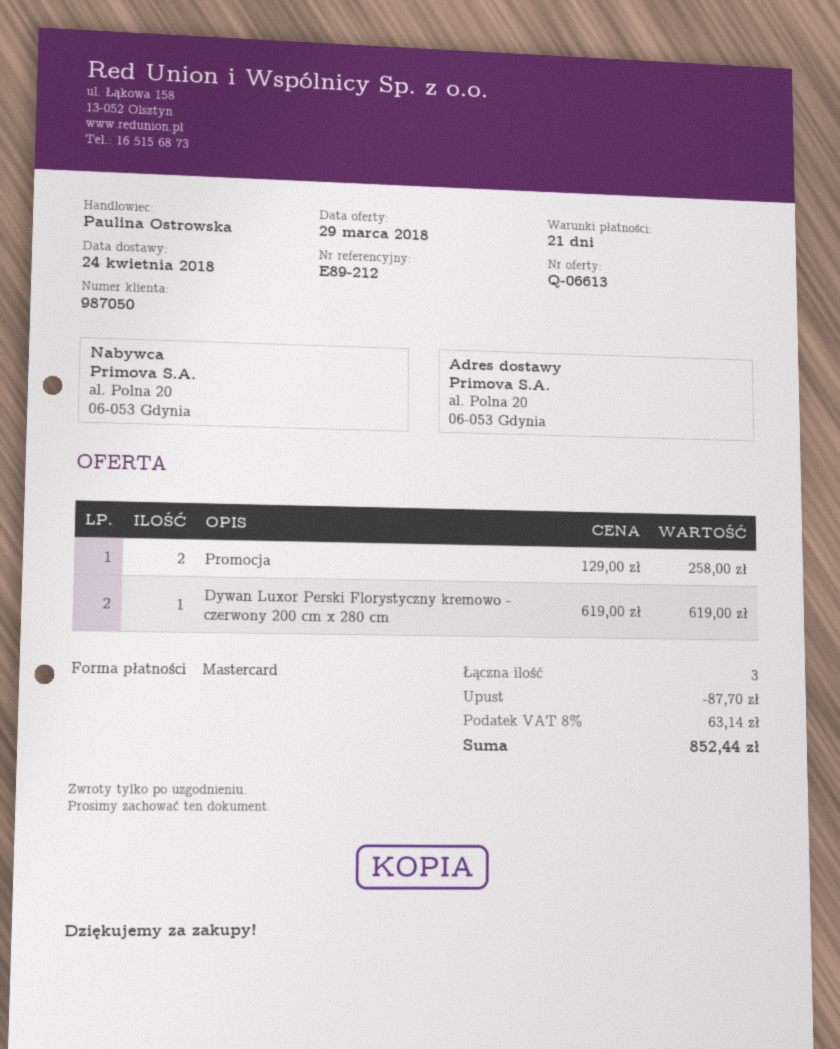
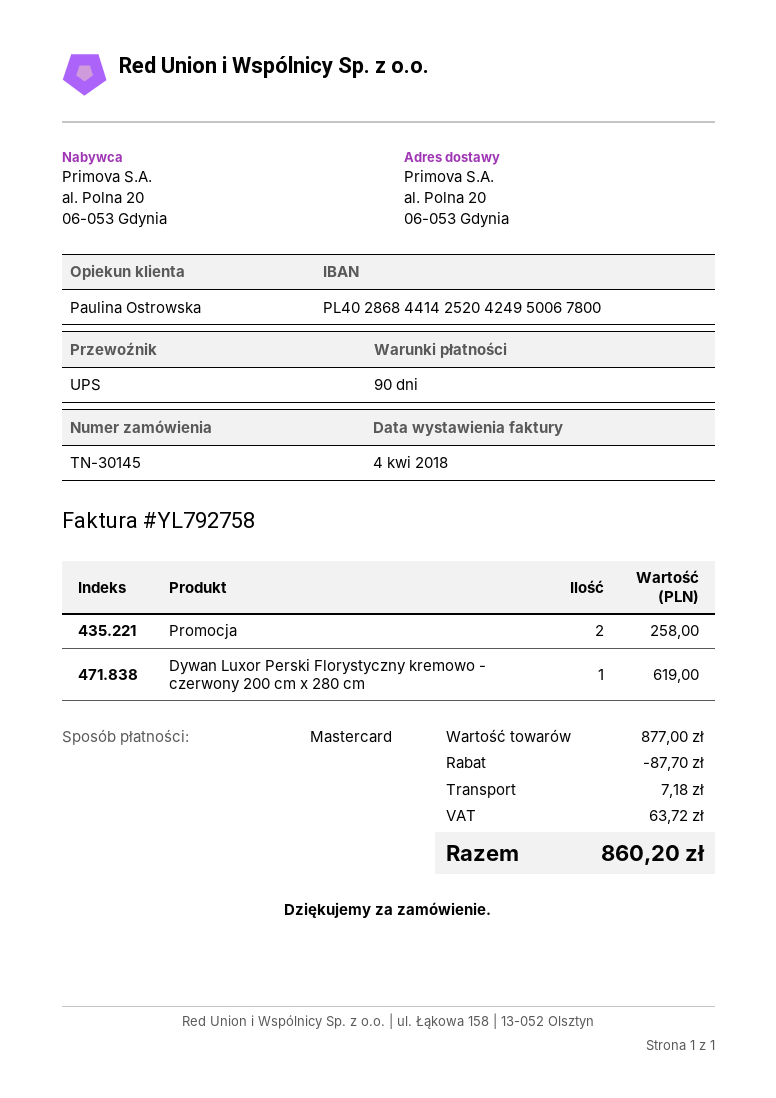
payment terms: 21 days -> 90 days
shipping: none -> 7.18
tax: 63.14 -> 63.72
total: 852.44 -> 860.20

